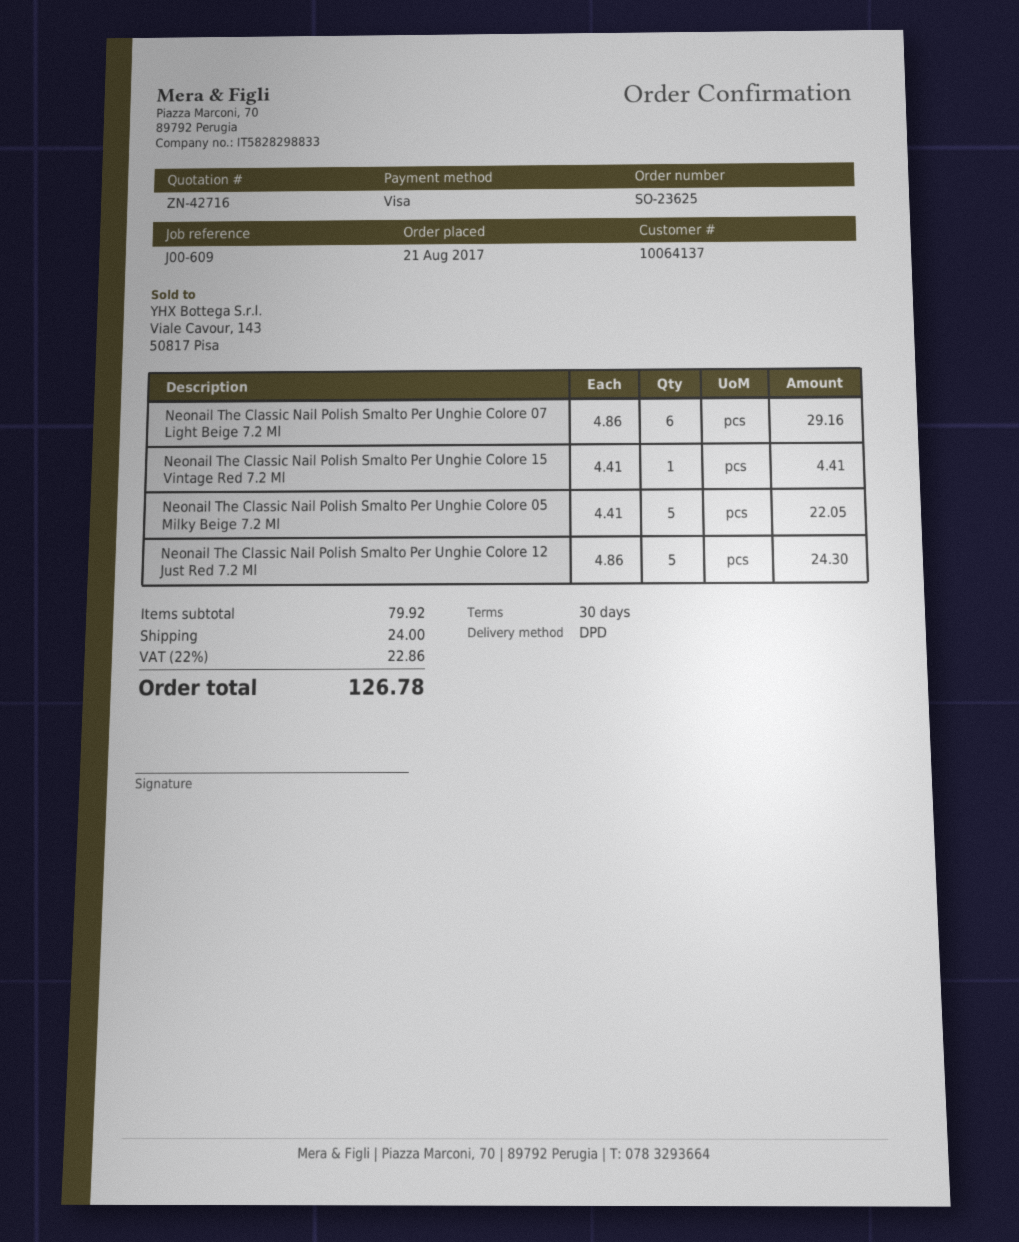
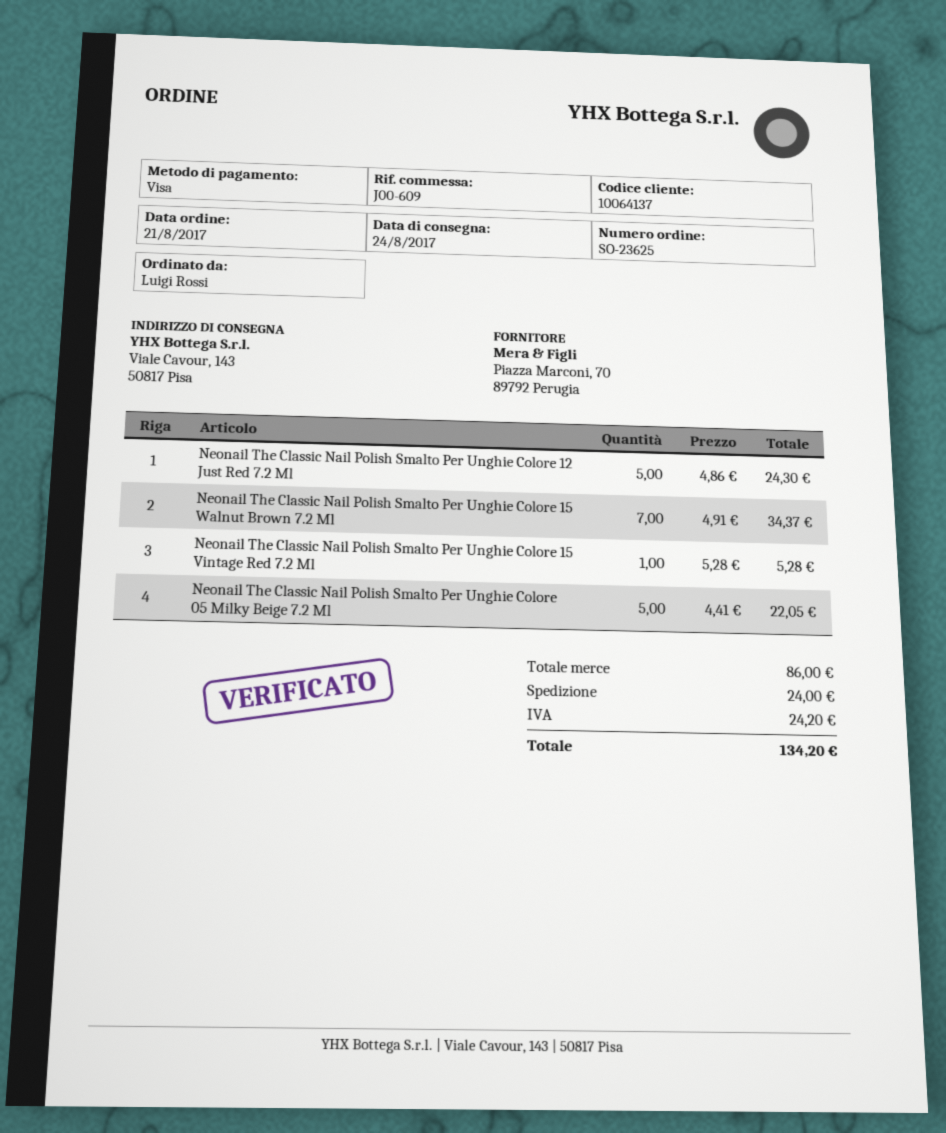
Neonail The Classic Nail Polish Smalto Per Unghie Colore 07 Light Beige 7.2 Ml: 6 x 4.86 = 29.16 -> none
Neonail The Classic Nail Polish Smalto Per Unghie Colore 15 Vintage Red 7.2 Ml: 1 x 4.41 = 4.41 -> 1 x 5.28 = 5.28
Neonail The Classic Nail Polish Smalto Per Unghie Colore 15 Walnut Brown 7.2 Ml: none -> 7 x 4.91 = 34.37
subtotal: 79.92 -> 86.00
tax: 22.86 -> 24.20
total: 126.78 -> 134.20

